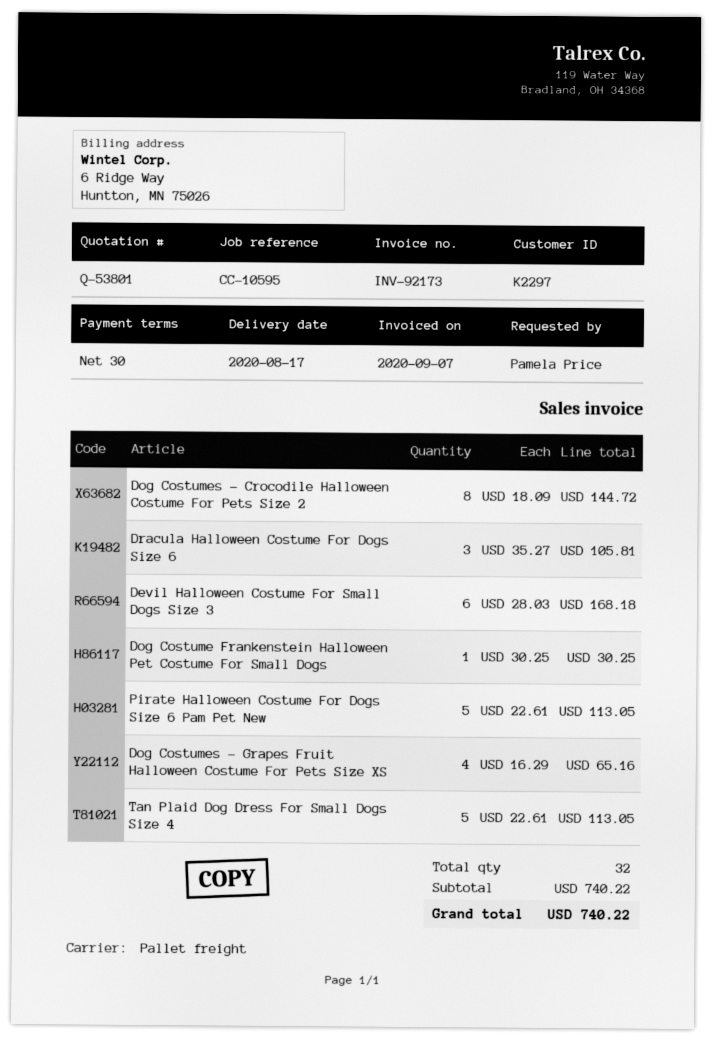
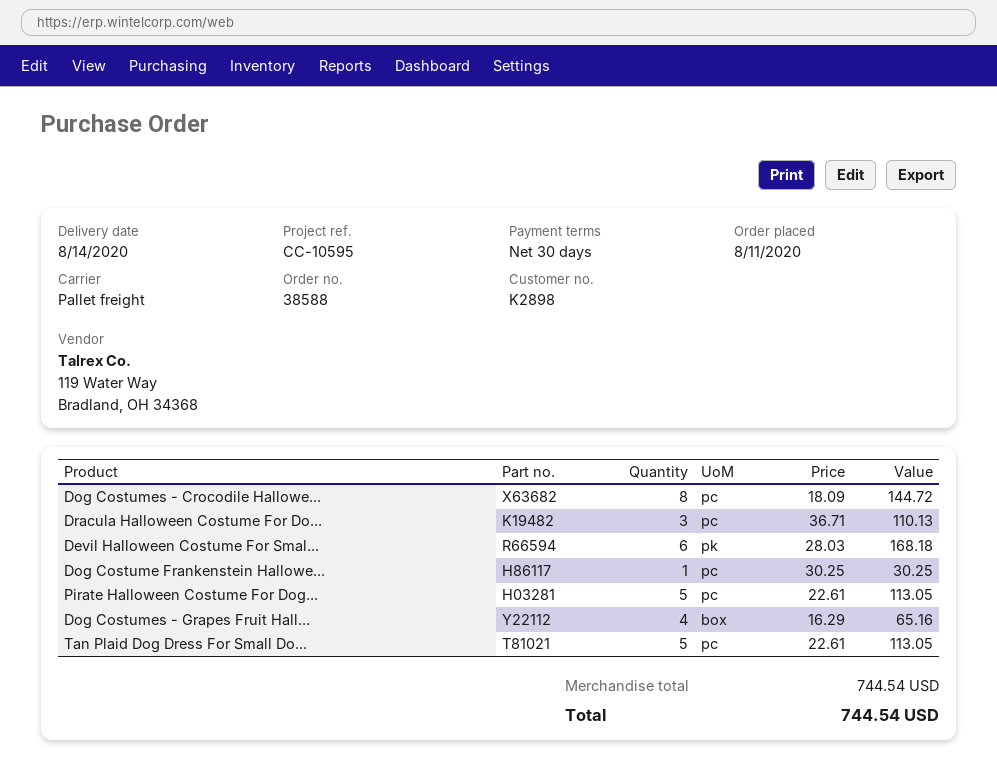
delivery date: 2020-08-17 -> 2020-08-14
customer number: K2297 -> K2898
Dracula Halloween Costume For Dogs Size 6: 3 x 35.27 = 105.81 -> 3 x 36.71 = 110.13
subtotal: 740.22 -> 744.54
total: 740.22 -> 744.54

